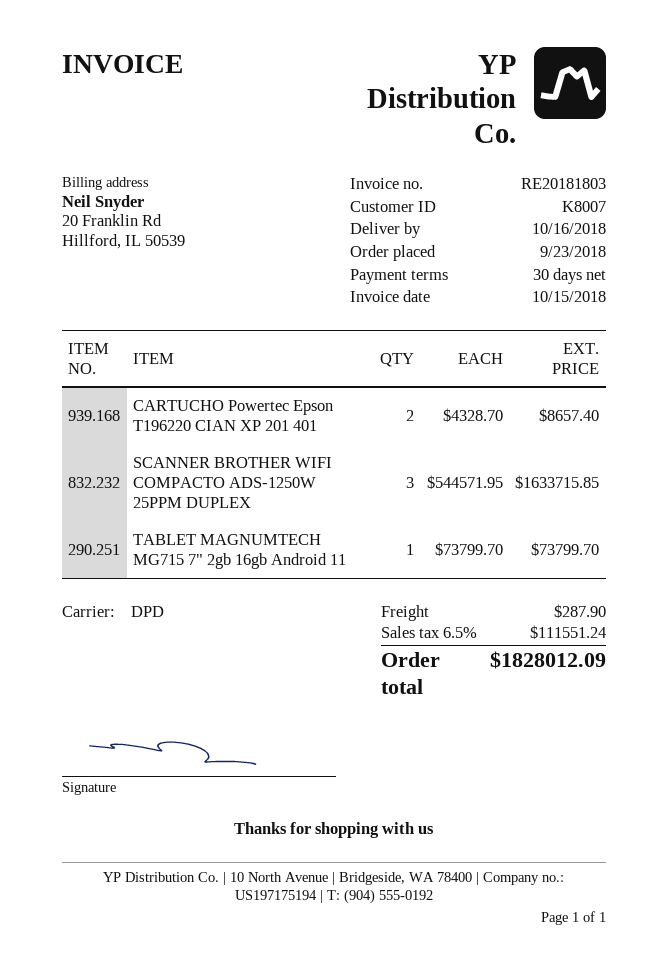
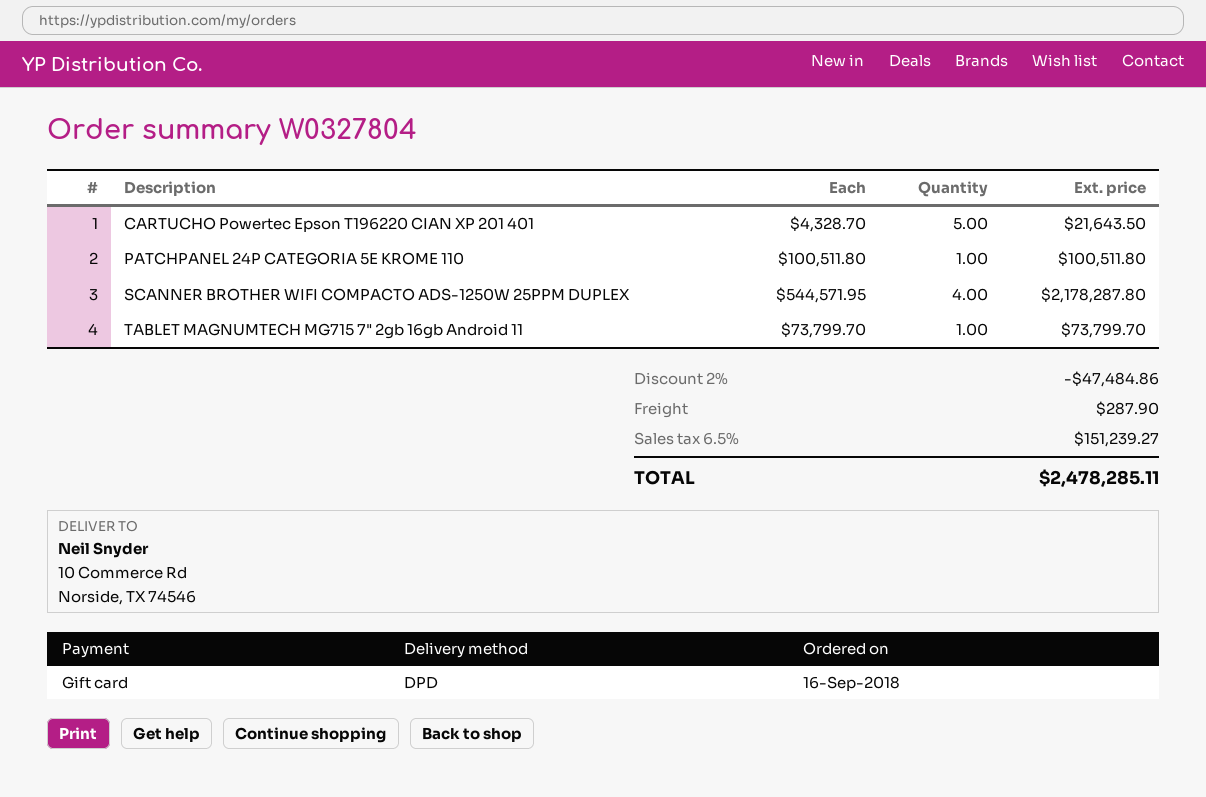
order date: 2018-09-23 -> 2018-09-16
CARTUCHO Powertec Epson T196220 CIAN XP 201 401: 2 x 4328.70 = 8657.40 -> 5 x 4328.70 = 21643.50
SCANNER BROTHER WIFI COMPACTO ADS-1250W 25PPM DUPLEX: 3 x 544571.95 = 1633715.85 -> 4 x 544571.95 = 2178287.80
PATCHPANEL 24P CATEGORIA 5E KROME 110: none -> 1 x 100511.80 = 100511.80
discount: none -> 2% = 47484.86
tax: 6.5% = 111551.24 -> 6.5% = 151239.27
total: 1828012.09 -> 2478285.11

